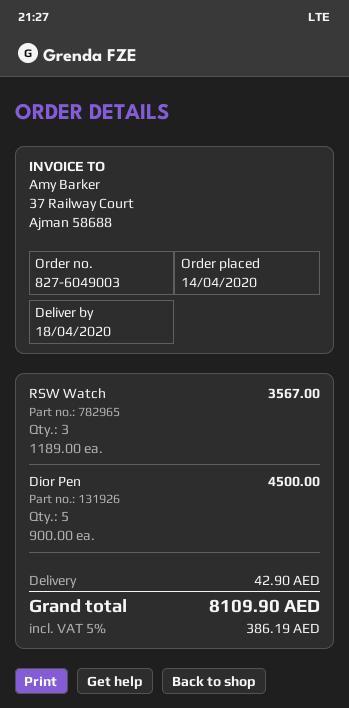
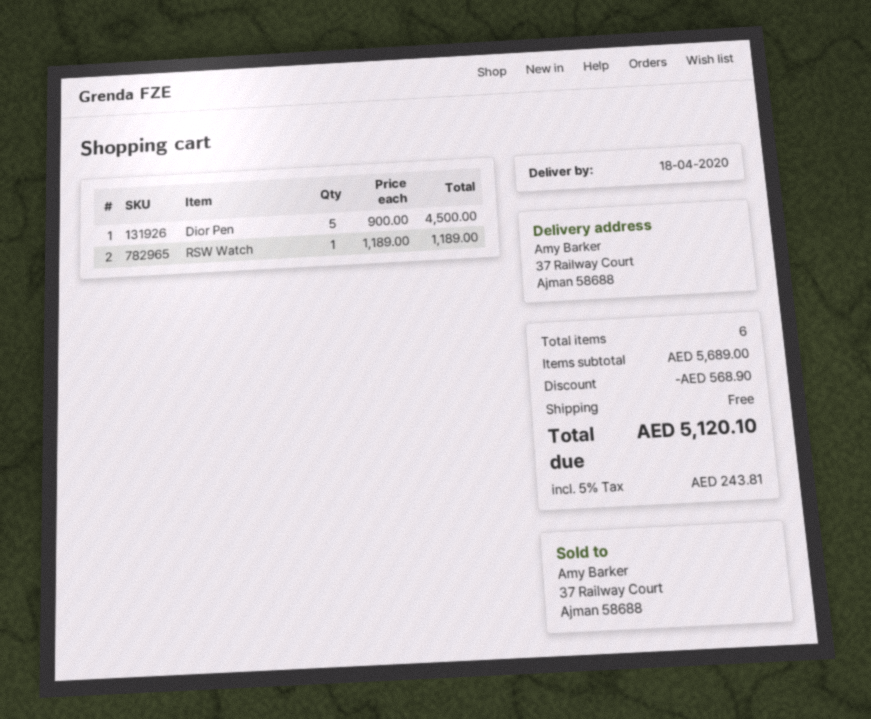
RSW Watch: 3 x 1189.00 = 3567.00 -> 1 x 1189.00 = 1189.00
discount: none -> 568.90
shipping: 42.90 -> 0.00
tax: 5% = 386.19 -> 5% = 243.81
total: 8109.90 -> 5120.10

